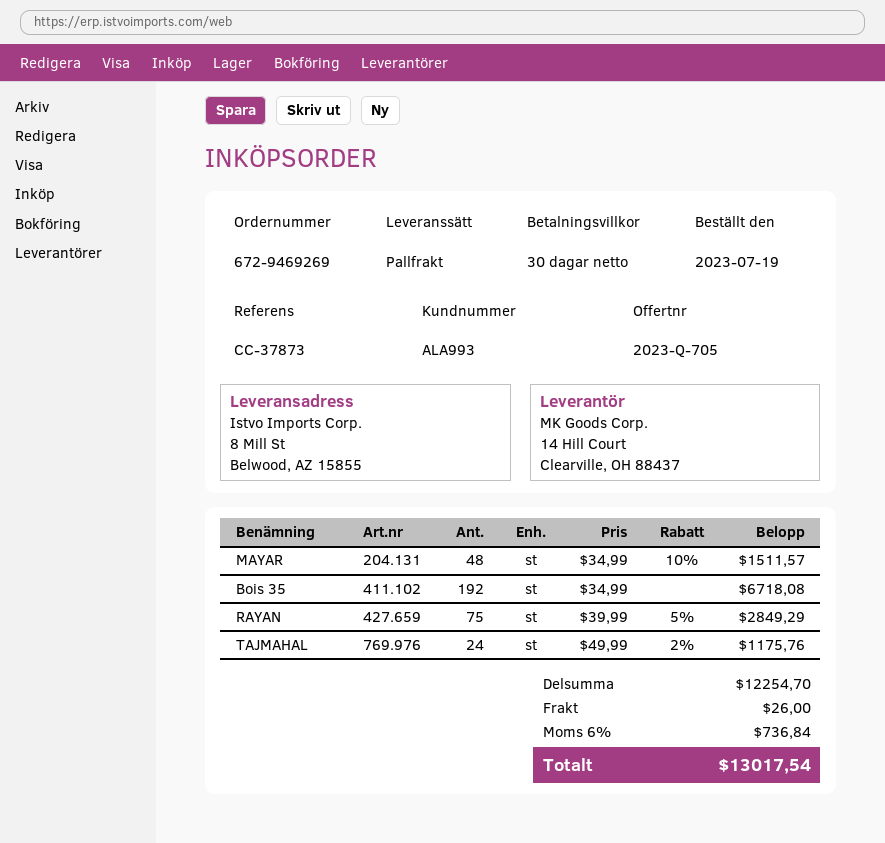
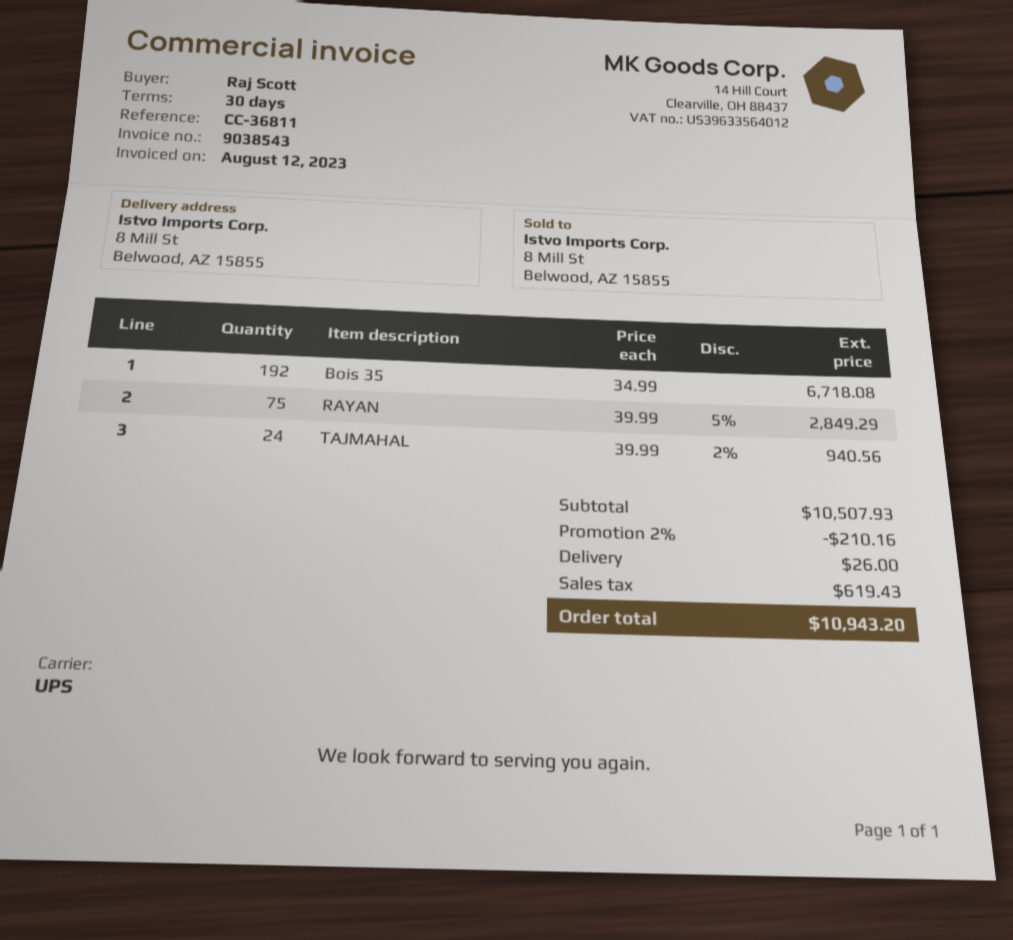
reference: CC-37873 -> CC-36811
shipping method: pallet freight -> UPS
MAYAR: 48 x 34.99 - 10% = 1511.57 -> none
TAJMAHAL: 24 x 49.99 - 2% = 1175.76 -> 24 x 39.99 - 2% = 940.56
subtotal: 12254.70 -> 10507.93
discount: none -> 2% = 210.16
tax: 736.84 -> 619.43
total: 13017.54 -> 10943.20

